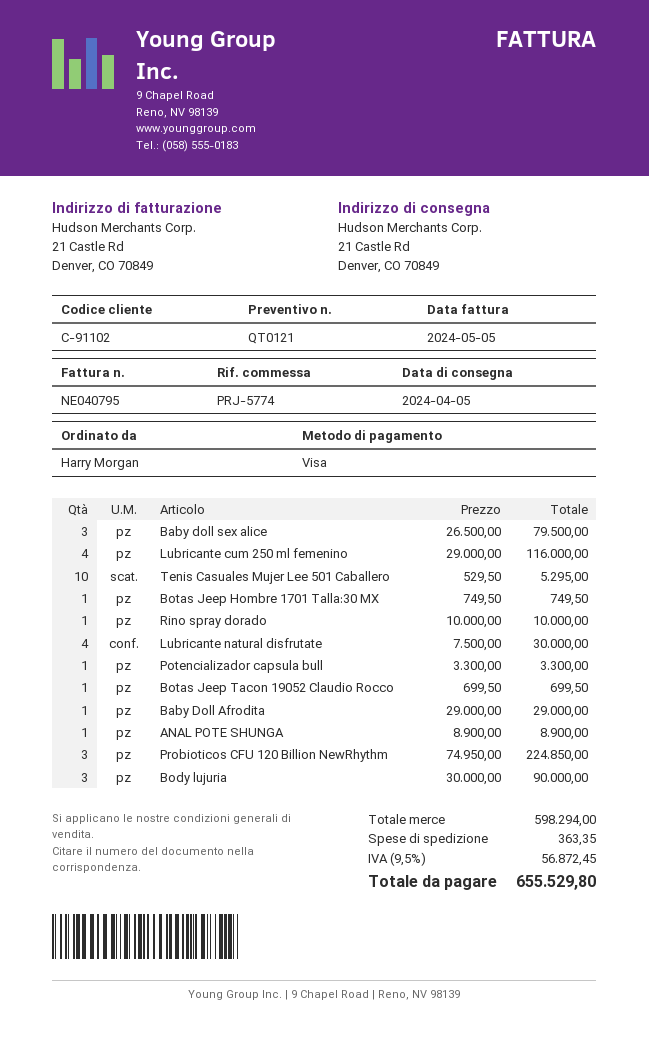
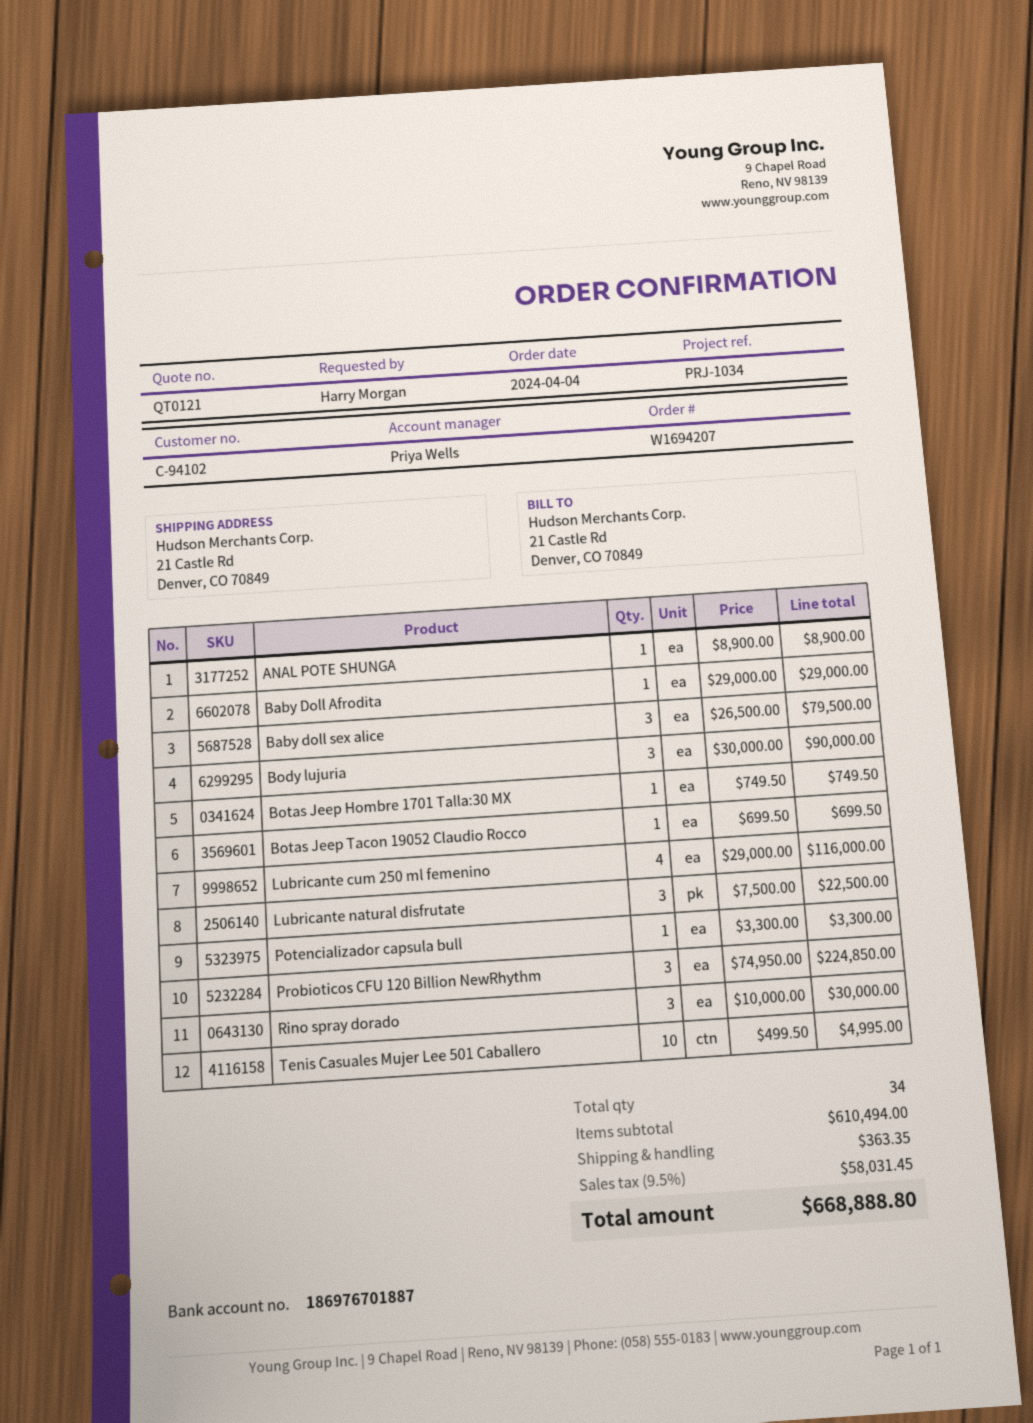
customer number: C-91102 -> C-94102
reference: PRJ-5774 -> PRJ-1034
Tenis Casuales Mujer Lee 501 Caballero: 10 x 529.50 = 5295.00 -> 10 x 499.50 = 4995.00
Rino spray dorado: 1 x 10000.00 = 10000.00 -> 3 x 10000.00 = 30000.00
Lubricante natural disfrutate: 4 x 7500.00 = 30000.00 -> 3 x 7500.00 = 22500.00
subtotal: 598294.00 -> 610494.00
tax: 9.5% = 56872.45 -> 9.5% = 58031.45
total: 655529.80 -> 668888.80

